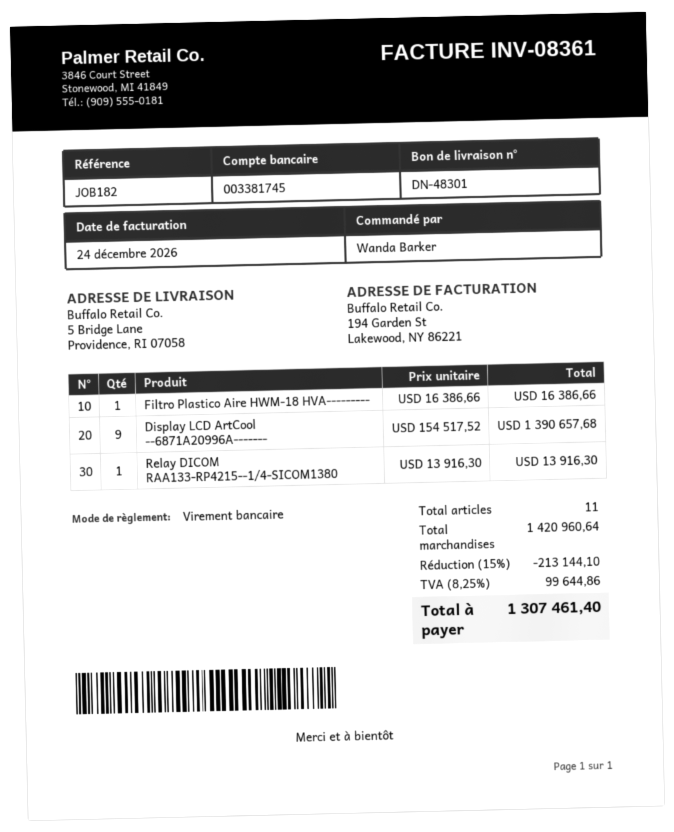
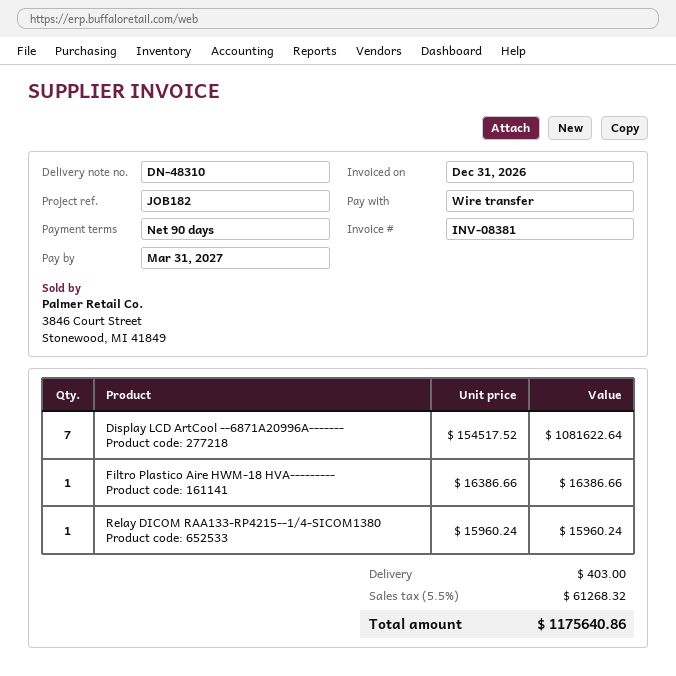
delivery note number: DN-48301 -> DN-48310
invoice number: INV-08361 -> INV-08381
invoice date: 2026-12-24 -> 2026-12-31
Display LCD ArtCool --6871A20996A-------: 9 x 154517.52 = 1390657.68 -> 7 x 154517.52 = 1081622.64
Relay DICOM RAA133-RP4215--1/4-SICOM1380: 1 x 13916.30 = 13916.30 -> 1 x 15960.24 = 15960.24
discount: 15% = 213144.10 -> none
shipping: none -> 403.00
tax: 8.25% = 99644.86 -> 5.5% = 61268.32
total: 1307461.40 -> 1175640.86

